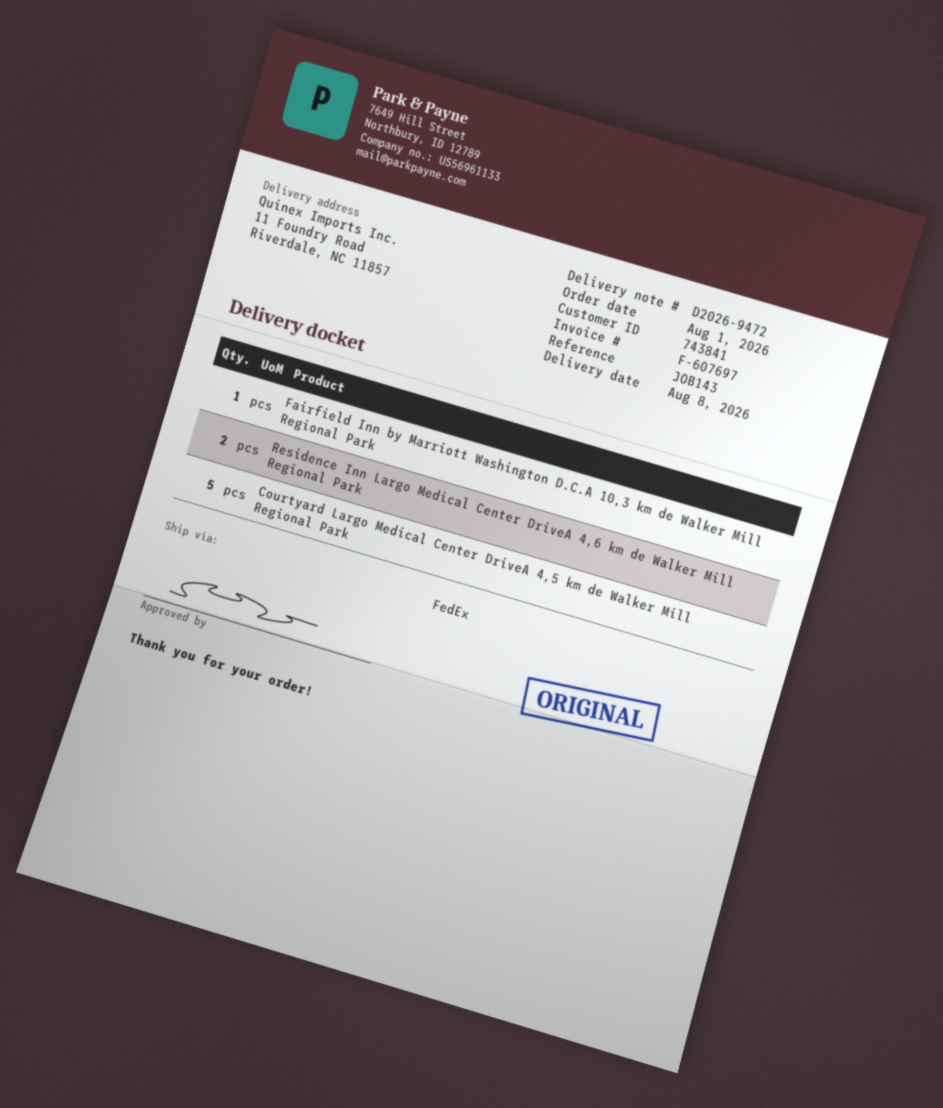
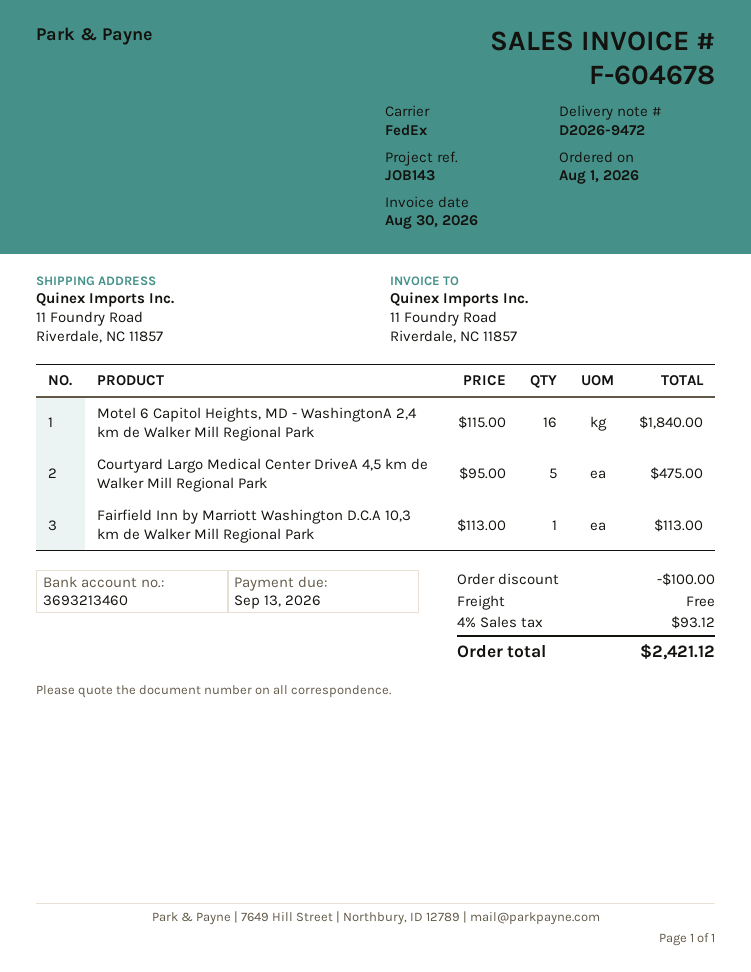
invoice number: F-607697 -> F-604678
Residence Inn Largo Medical Center DriveA 4,6 km de Walker Mill Regional Park: 2 -> none
Motel 6 Capitol Heights, MD - WashingtonA 2,4 km de Walker Mill Regional Park: none -> 16

